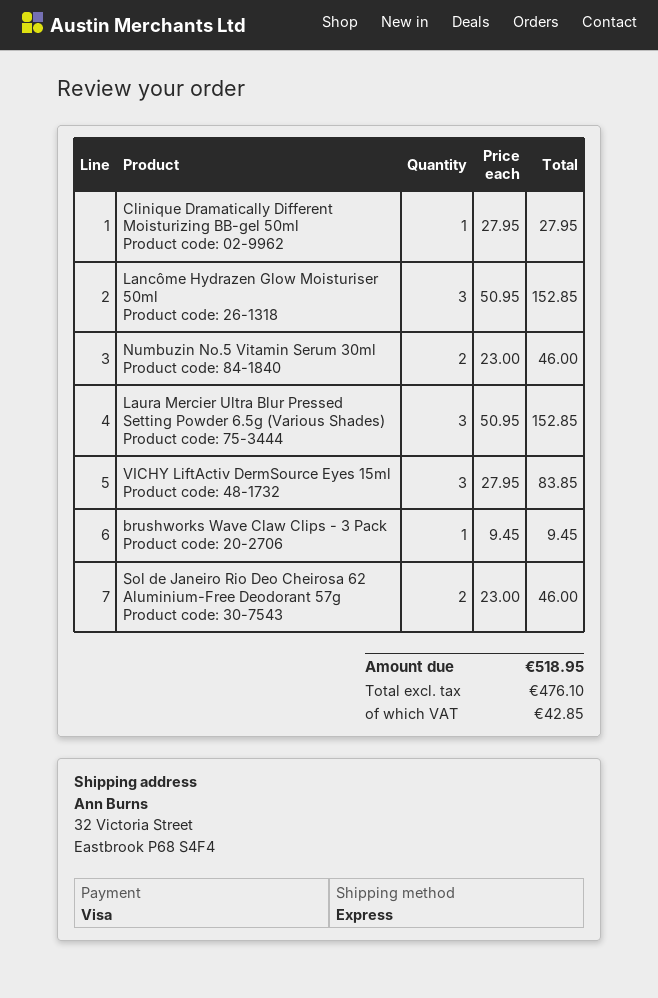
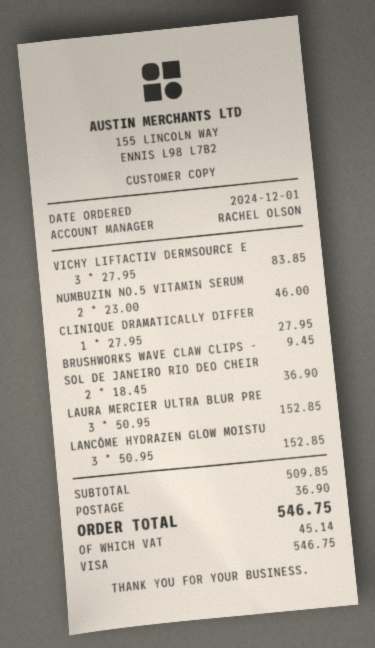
Sol de Janeiro Rio Deo Cheirosa 62 Aluminium-Free Deodorant 57g: 2 x 23.00 = 46.00 -> 2 x 18.45 = 36.90
shipping: none -> 36.90
tax: 42.85 -> 45.14
total: 518.95 -> 546.75

